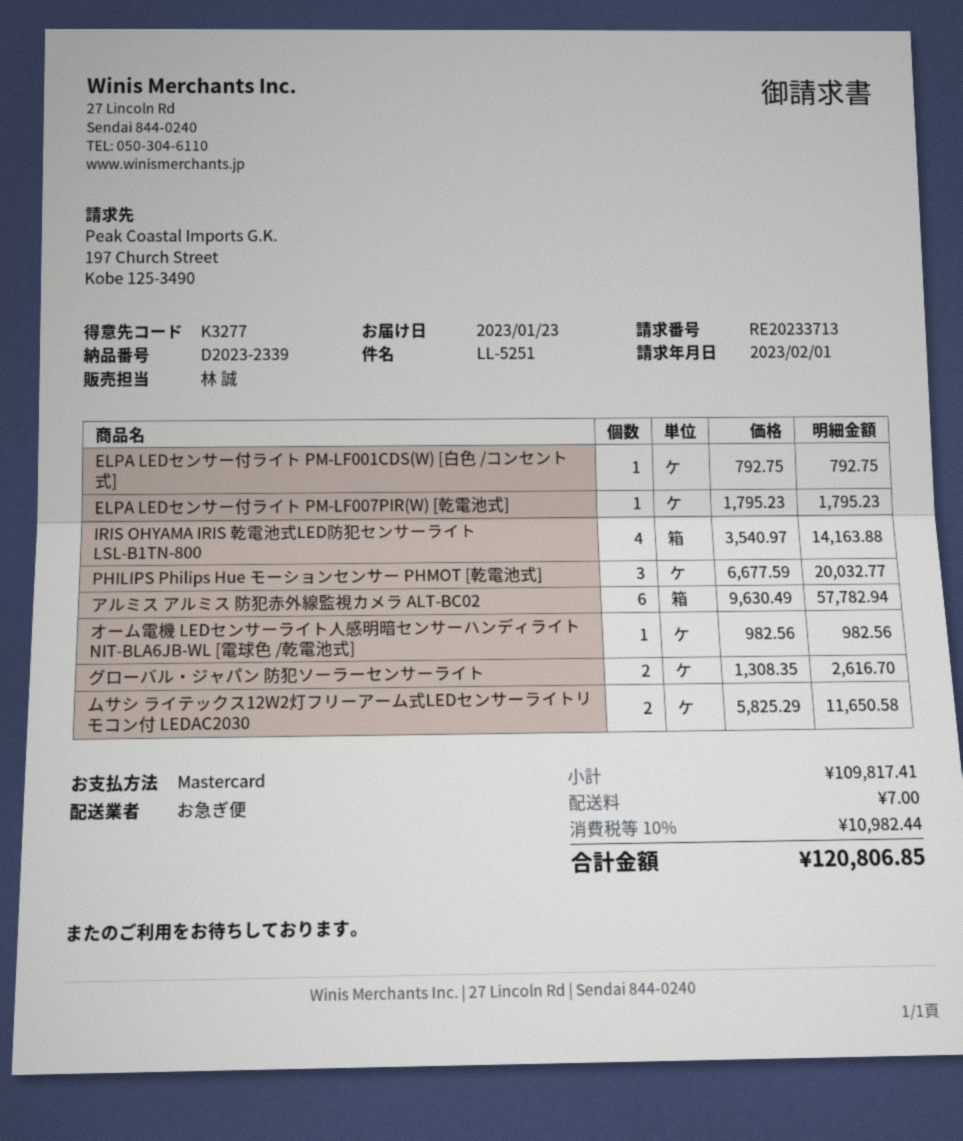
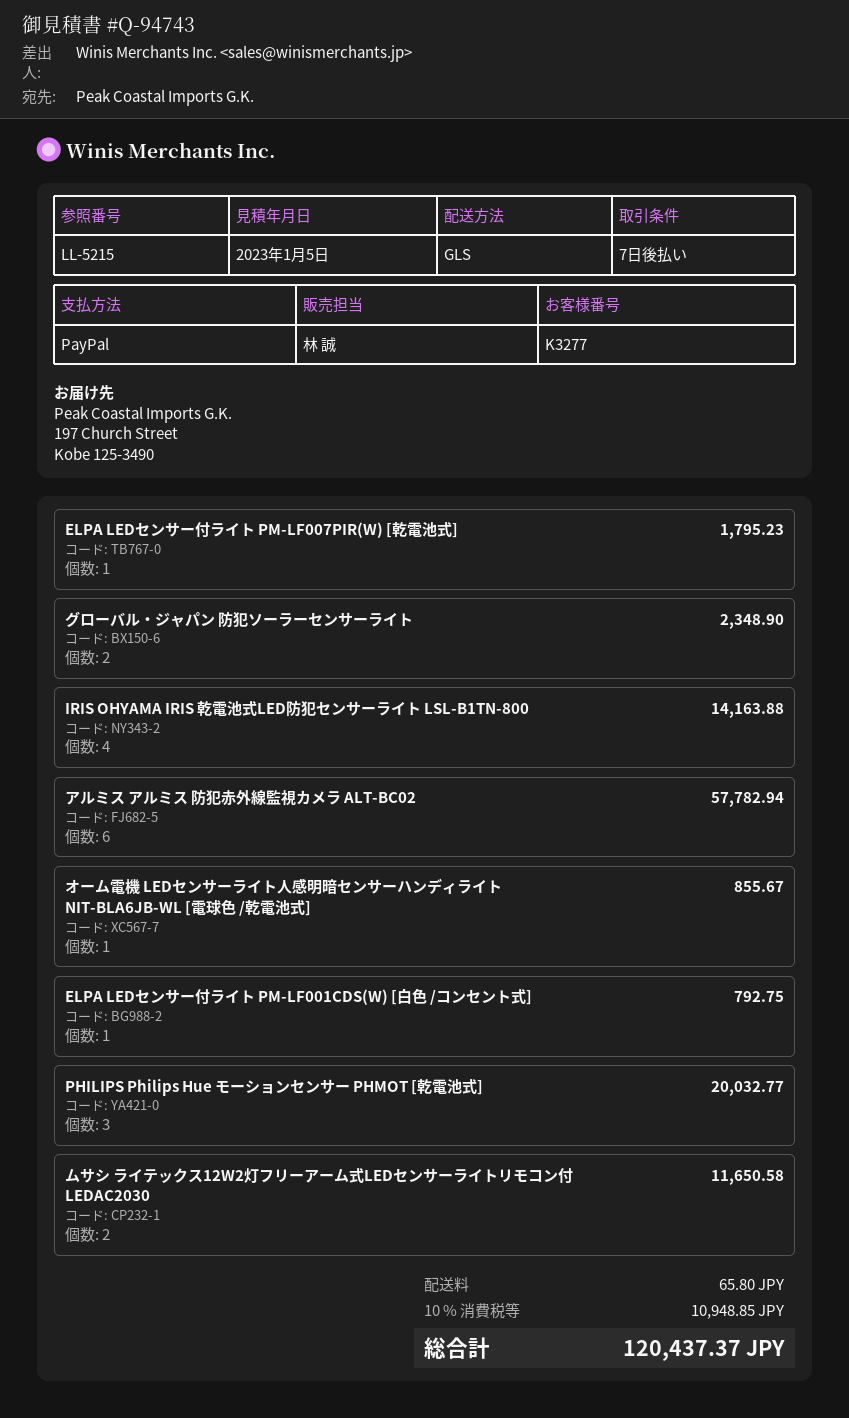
reference: LL-5251 -> LL-5215
payment method: Mastercard -> PayPal
shipping method: express -> GLS
オーム電機 LEDセンサーライト人感明暗センサーハンディライト NIT-BLA6JB-WL [電球色 /乾電池式]: 1 for 982.56 -> 1 for 855.67
グローバル・ジャパン 防犯ソーラーセンサーライト: 2 for 2616.70 -> 2 for 2348.90
shipping: 7.00 -> 65.80
tax: 10% = 10982.44 -> 10% = 10948.85
total: 120806.85 -> 120437.37

